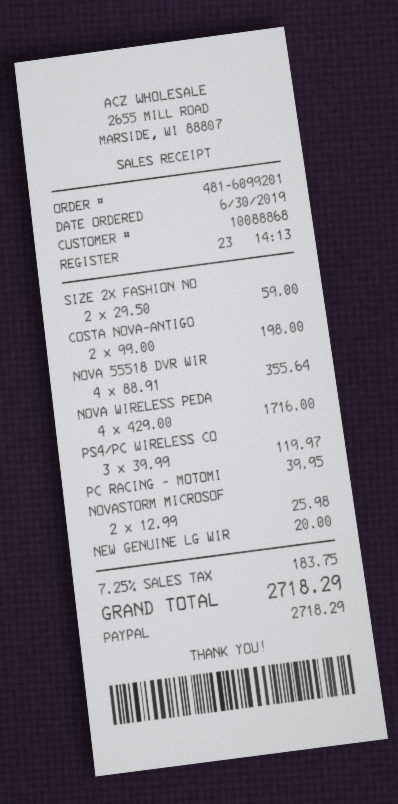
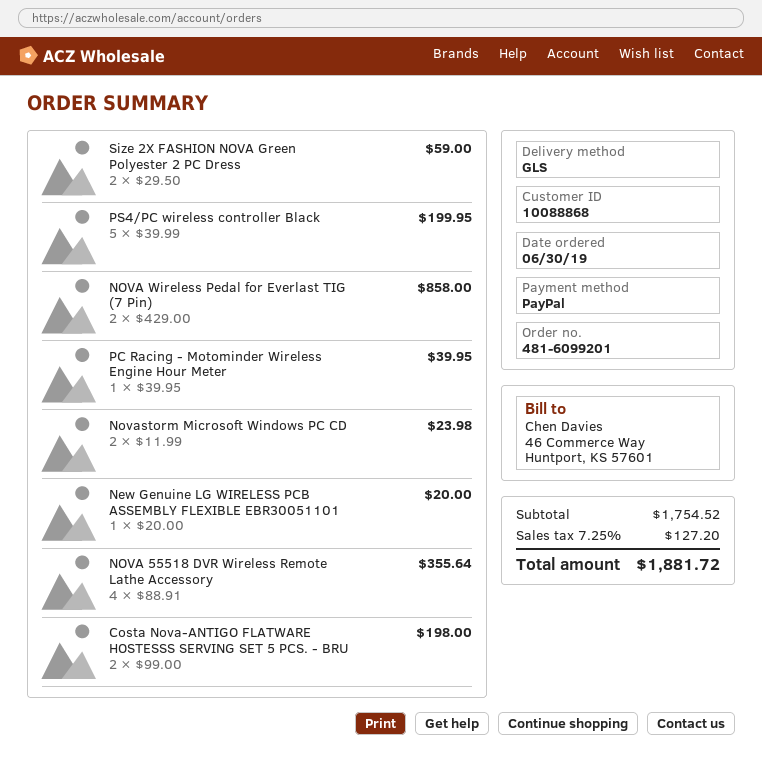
NOVA WIRELESS PEDA: 4 x 429.00 = 1716.00 -> 2 x 429.00 = 858.00
PS4/PC WIRELESS CO: 3 x 39.99 = 119.97 -> 5 x 39.99 = 199.95
NOVASTORM MICROSOF: 2 x 12.99 = 25.98 -> 2 x 11.99 = 23.98
tax: 7.25% = 183.75 -> 7.25% = 127.20
total: 2718.29 -> 1881.72

